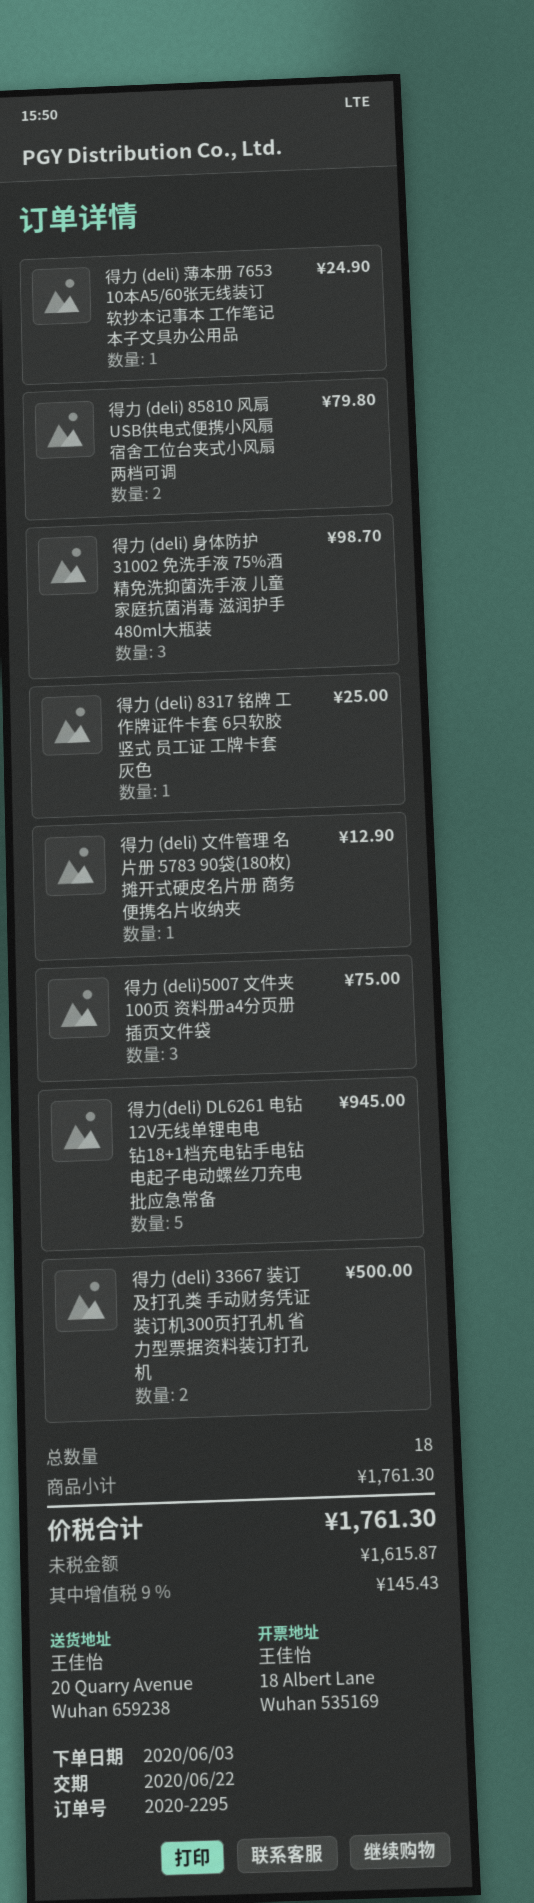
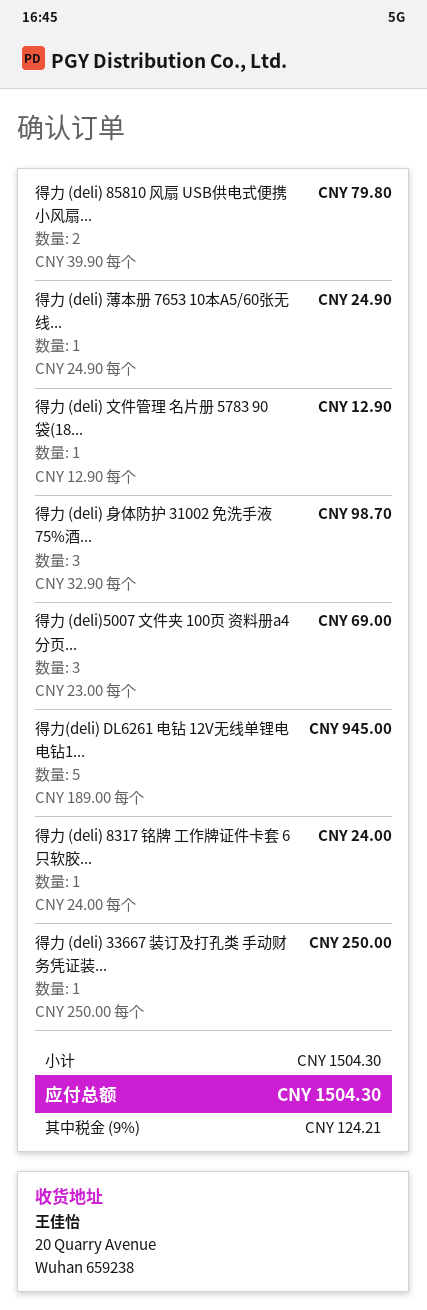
得力 (deli) 8317 铭牌 工作牌证件卡套 6只软胶竖式 员工证 工牌卡套 灰色: 1 for 25.00 -> 1 for 24.00
得力 (deli)5007 文件夹 100页 资料册a4分页册插页文件袋: 3 for 75.00 -> 3 for 69.00
得力 (deli) 33667 装订及打孔类 手动财务凭证装订机300页打孔机 省力型票据资料装订打孔机: 2 for 500.00 -> 1 for 250.00
subtotal: 1761.30 -> 1504.30
tax: 9% = 145.43 -> 9% = 124.21
total: 1761.30 -> 1504.30

